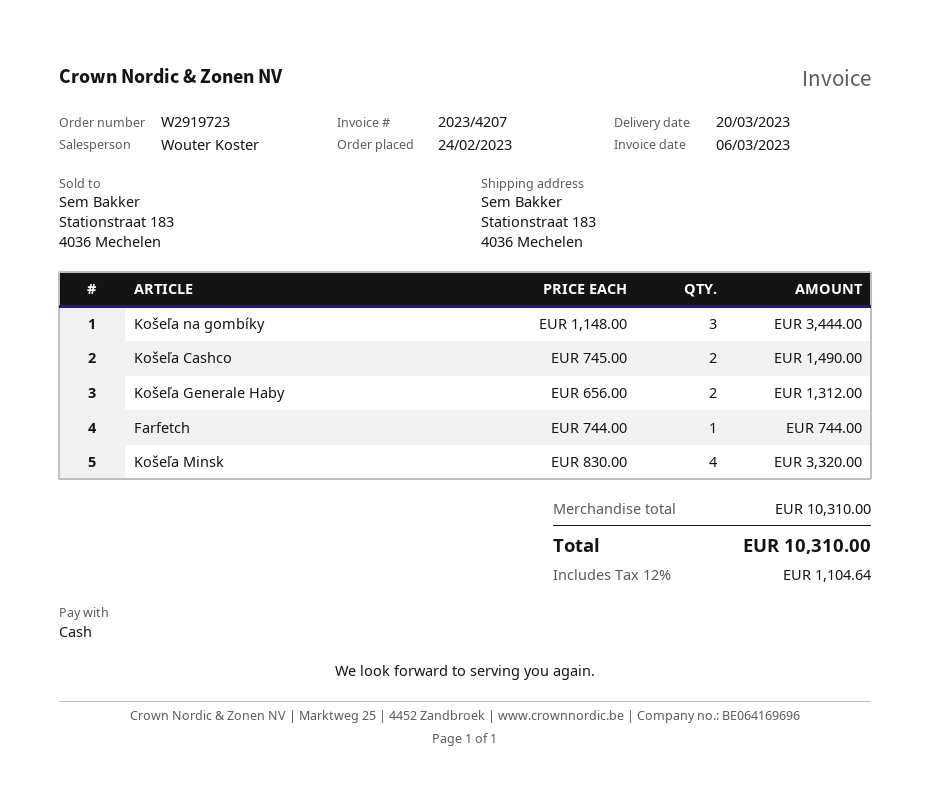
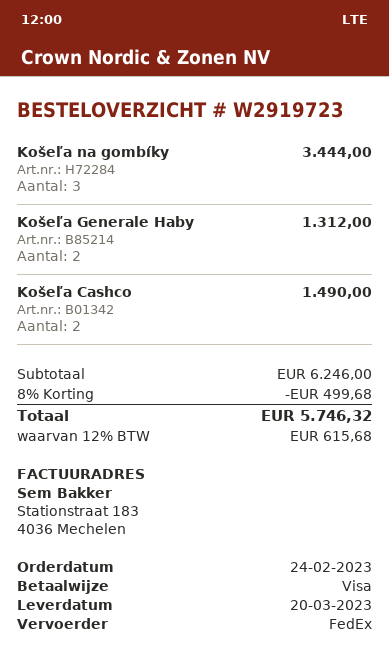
payment method: cash -> Visa
Farfetch: 1 for 744.00 -> none
Košeľa Minsk: 4 for 3320.00 -> none
subtotal: 10310.00 -> 6246.00
discount: none -> 8% = 499.68
tax: 12% = 1104.64 -> 12% = 615.68
total: 10310.00 -> 5746.32

